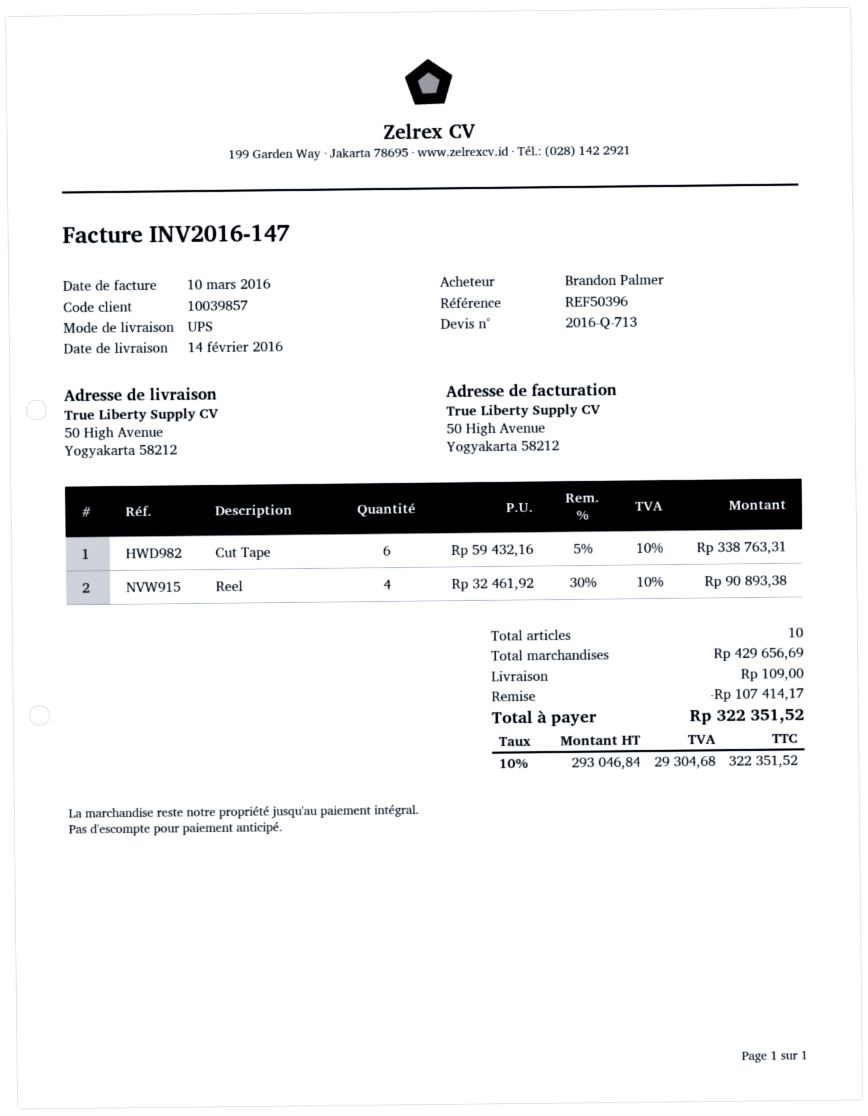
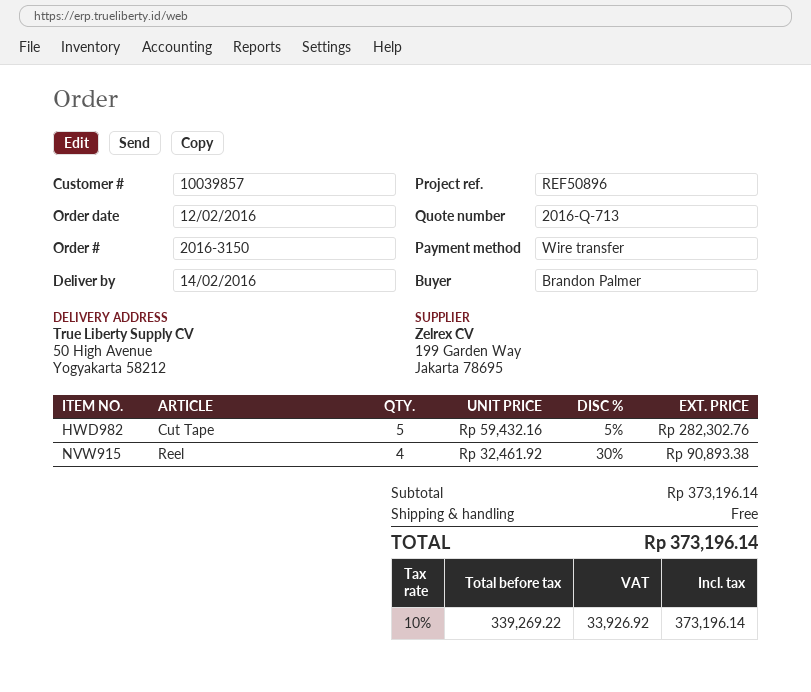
reference: REF50396 -> REF50896
Cut Tape: 6 x 59432.16 - 5% = 338763.31 -> 5 x 59432.16 - 5% = 282302.76
subtotal: 429656.69 -> 373196.14
discount: 107414.17 -> none
shipping: 109.00 -> 0.00
net: 293046.84 -> 339269.22
tax: 10% = 29304.68 -> 10% = 33926.92
total: 322351.52 -> 373196.14

